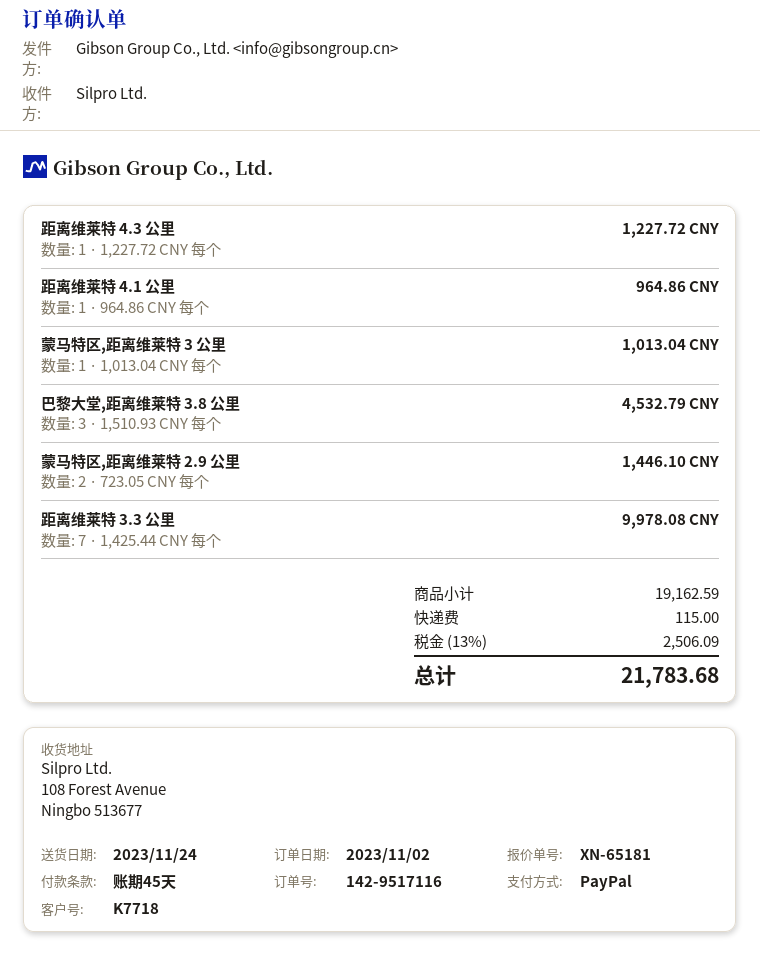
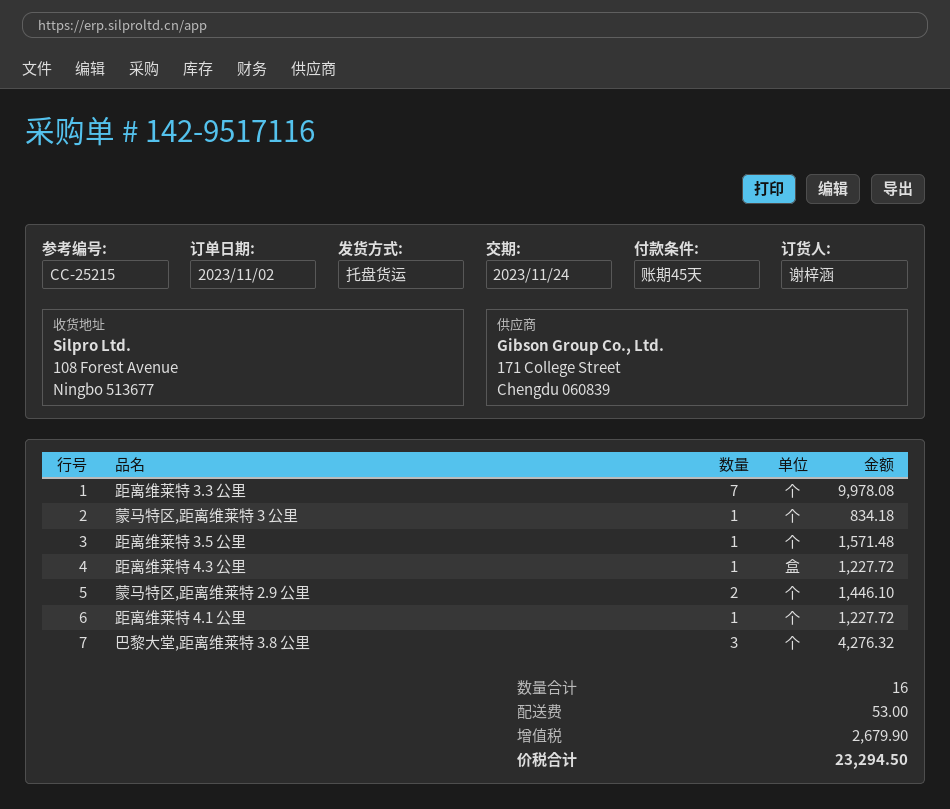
距离维莱特 4.1 公里: 1 for 964.86 -> 1 for 1227.72
蒙马特区,距离维莱特 3 公里: 1 for 1013.04 -> 1 for 834.18
巴黎大堂,距离维莱特 3.8 公里: 3 for 4532.79 -> 3 for 4276.32
距离维莱特 3.5 公里: none -> 1 for 1571.48
shipping: 115.00 -> 53.00
tax: 2506.09 -> 2679.90
total: 21783.68 -> 23294.50

